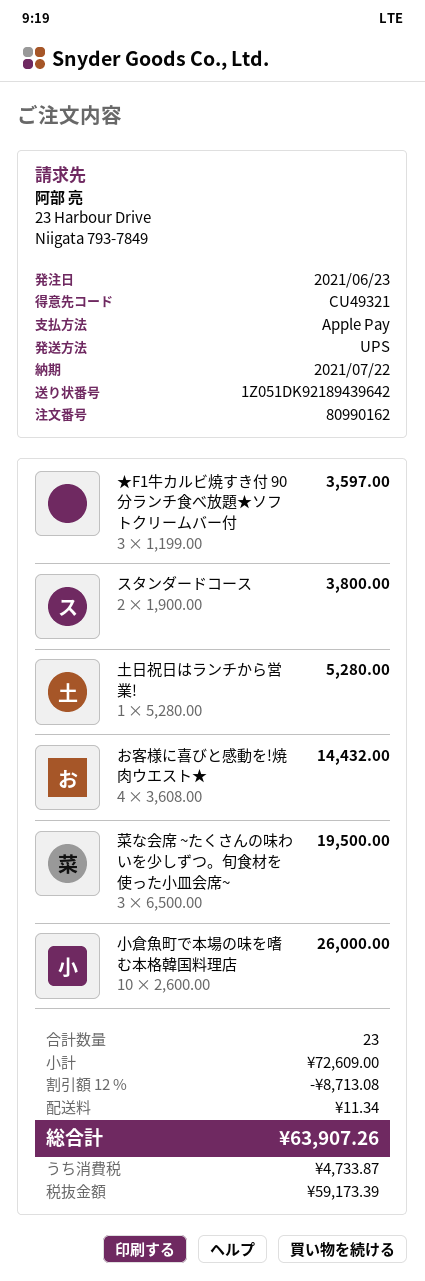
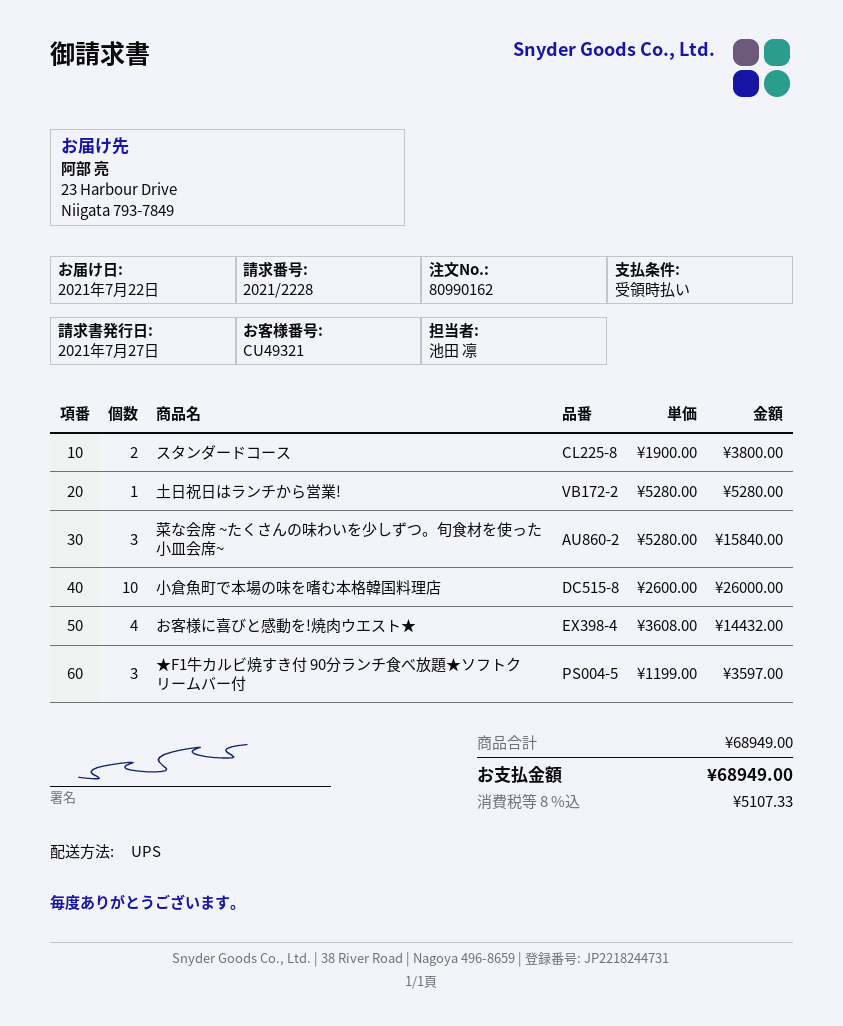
菜な会席 ~たくさんの味わいを少しずつ。旬食材を使った小皿会席~: 3 x 6500.00 = 19500.00 -> 3 x 5280.00 = 15840.00
subtotal: 72609.00 -> 68949.00
discount: 12% = 8713.08 -> none
shipping: 11.34 -> none
tax: 4733.87 -> 5107.33
total: 63907.26 -> 68949.00

